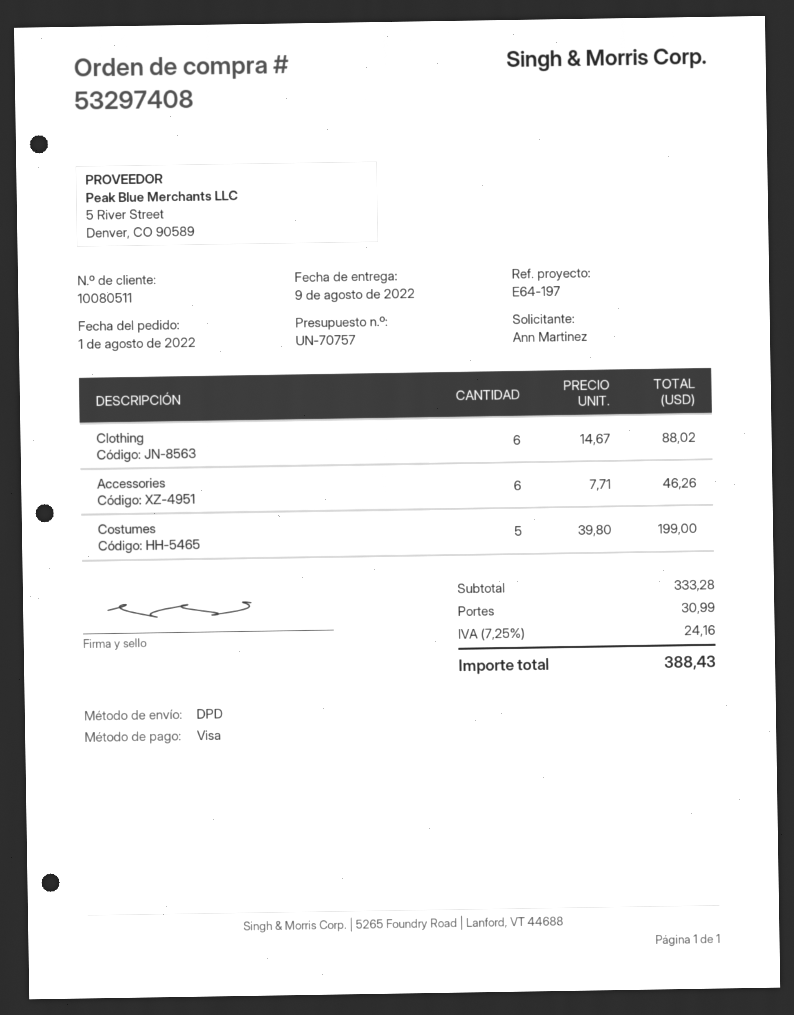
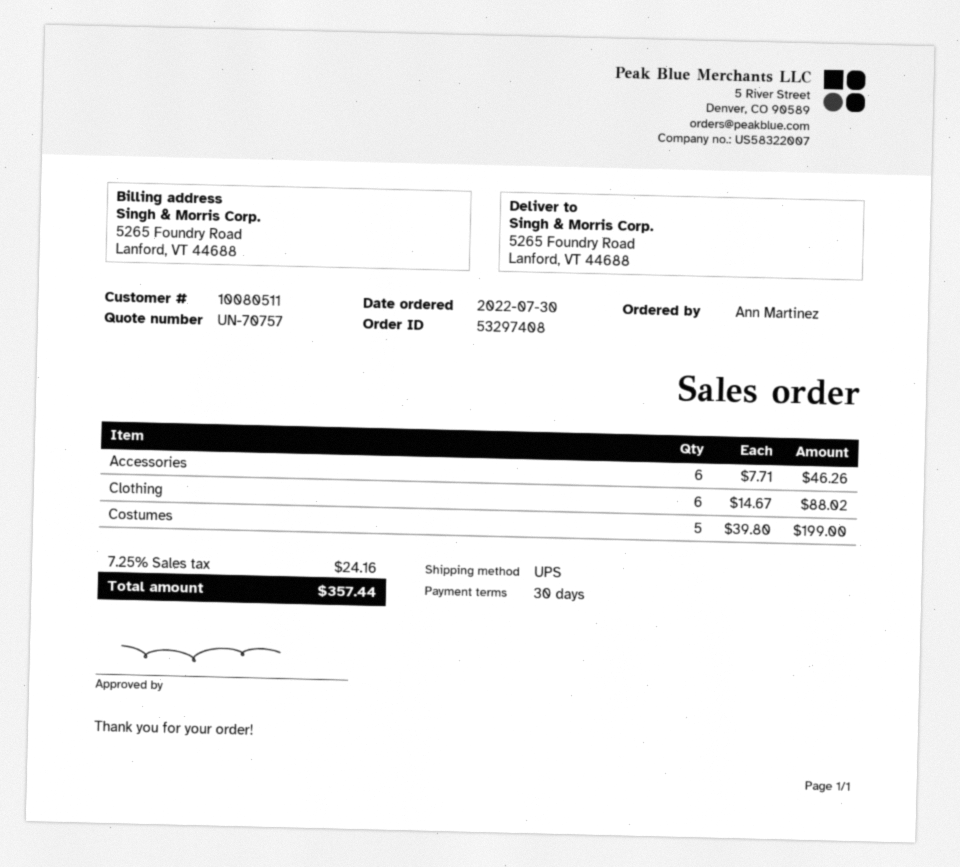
order date: 2022-08-01 -> 2022-07-30
shipping method: DPD -> UPS
shipping: 30.99 -> none
total: 388.43 -> 357.44

